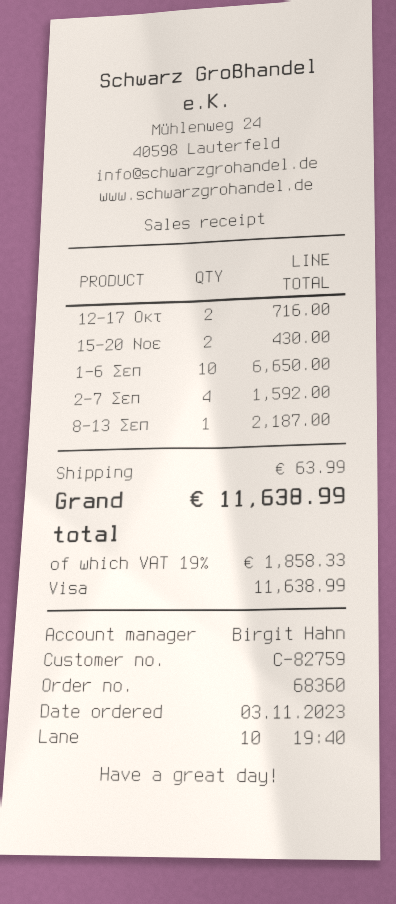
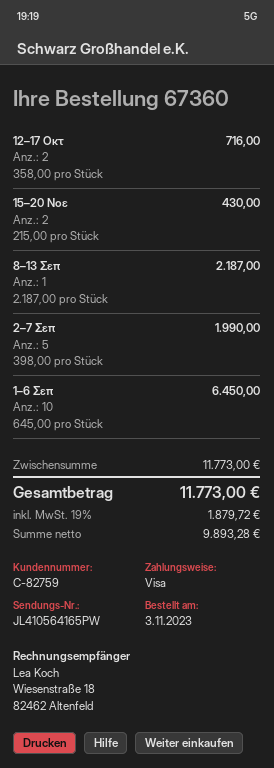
order number: 68360 -> 67360
1–6 Σεπ: 10 for 6650.00 -> 10 for 6450.00
2–7 Σεπ: 4 for 1592.00 -> 5 for 1990.00
shipping: 63.99 -> none
tax: 19% = 1858.33 -> 19% = 1879.72
total: 11638.99 -> 11773.00

